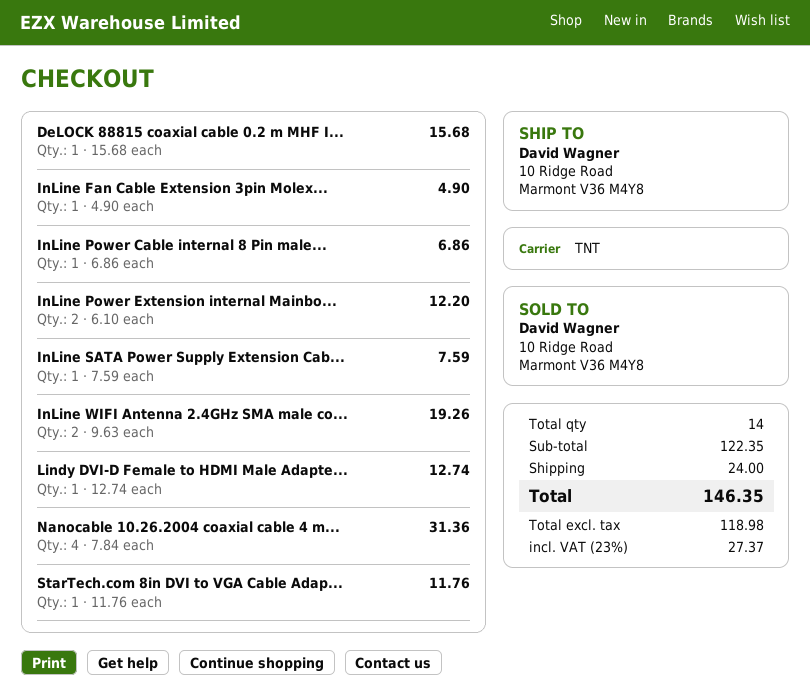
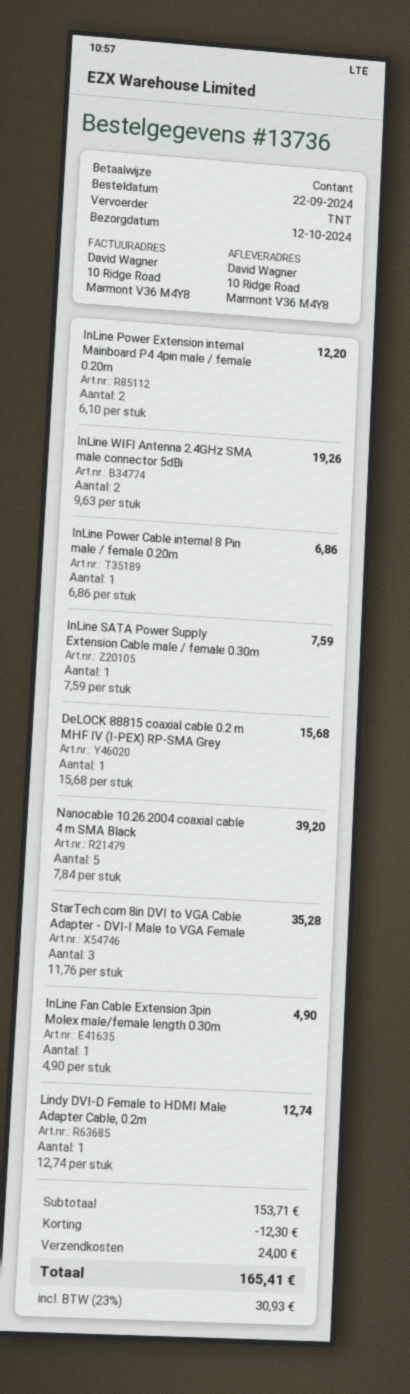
Nanocable 10.26.2004 coaxial cable 4 m...: 4 x 7.84 = 31.36 -> 5 x 7.84 = 39.20
StarTech.com 8in DVI to VGA Cable Adap...: 1 x 11.76 = 11.76 -> 3 x 11.76 = 35.28
subtotal: 122.35 -> 153.71
discount: none -> 12.30
tax: 23% = 27.37 -> 23% = 30.93
total: 146.35 -> 165.41

